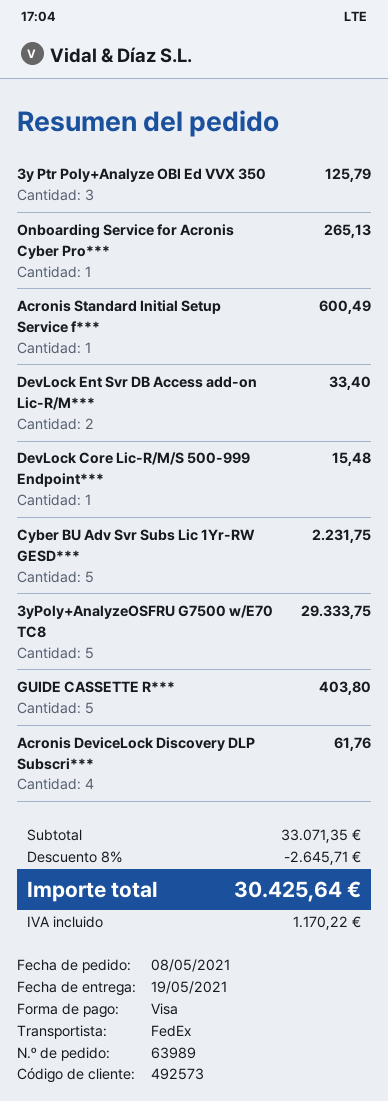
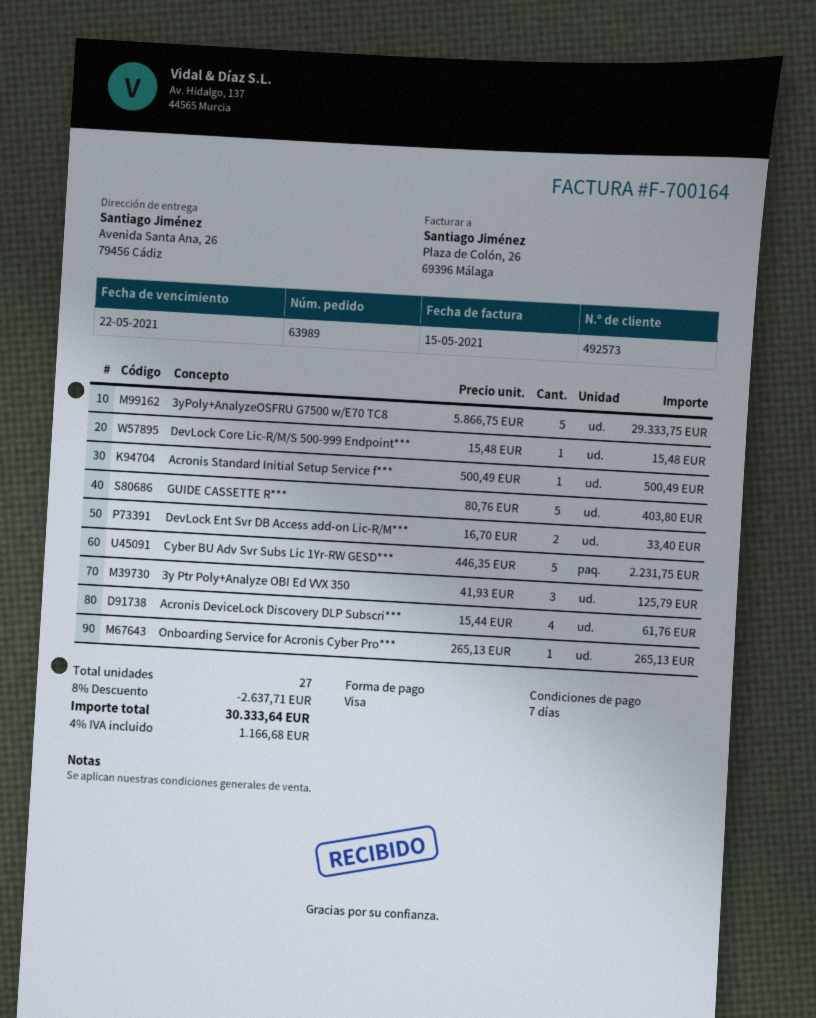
Acronis Standard Initial Setup Service f***: 1 for 600.49 -> 1 for 500.49
discount: 8% = 2645.71 -> 8% = 2637.71
tax: 1170.22 -> 1166.68
total: 30425.64 -> 30333.64

